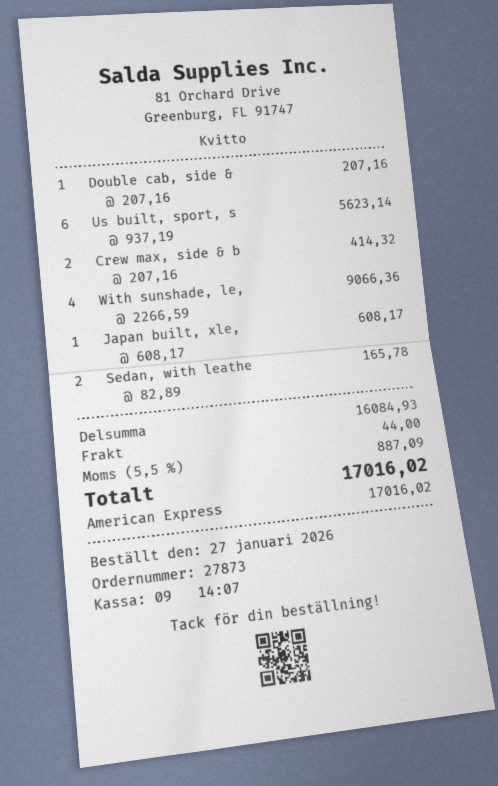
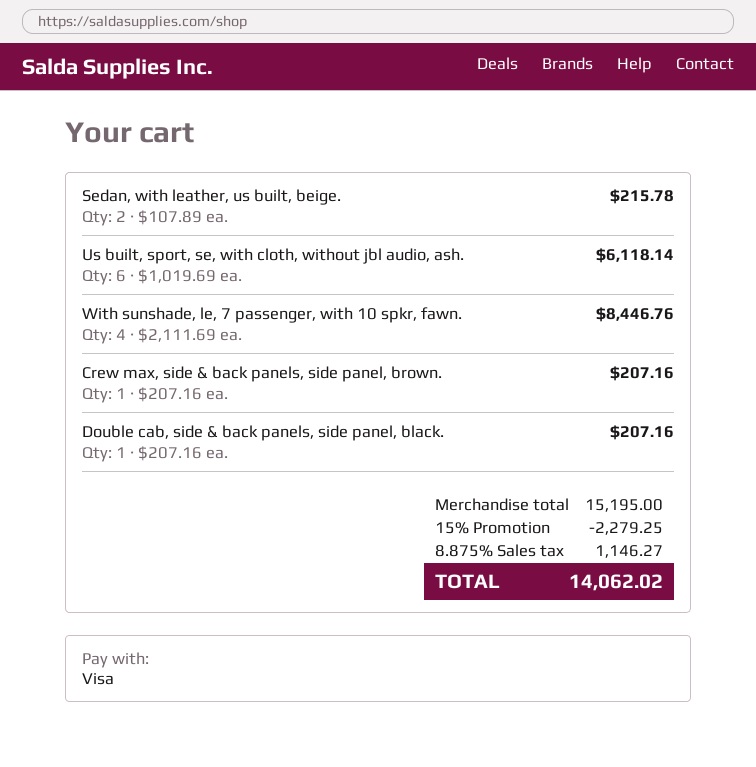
payment method: American Express -> Visa
Us built, sport, s: 6 x 937.19 = 5623.14 -> 6 x 1019.69 = 6118.14
Crew max, side & b: 2 x 207.16 = 414.32 -> 1 x 207.16 = 207.16
With sunshade, le,: 4 x 2266.59 = 9066.36 -> 4 x 2111.69 = 8446.76
Japan built, xle,: 1 x 608.17 = 608.17 -> none
Sedan, with leathe: 2 x 82.89 = 165.78 -> 2 x 107.89 = 215.78
subtotal: 16084.93 -> 15195.00
discount: none -> 15% = 2279.25
shipping: 44.00 -> none
tax: 5.5% = 887.09 -> 8.875% = 1146.27
total: 17016.02 -> 14062.02

